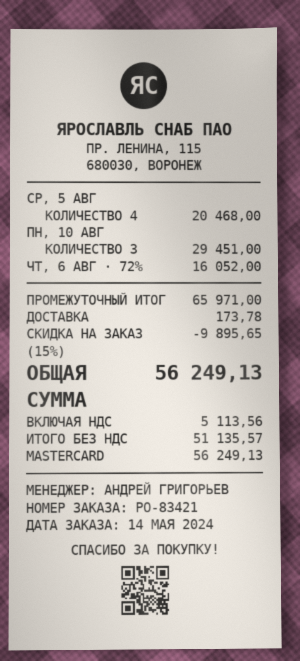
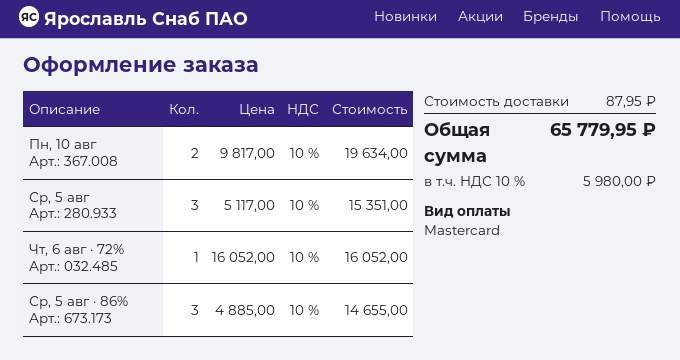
СР, 5 АВГ: 4 for 20468.00 -> 3 for 15351.00
ПН, 10 АВГ: 3 for 29451.00 -> 2 for 19634.00
Ср, 5 авг · 86%: none -> 3 for 14655.00
discount: 15% = 9895.65 -> none
shipping: 173.78 -> 87.95
tax: 5113.56 -> 5980.00
total: 56249.13 -> 65779.95

